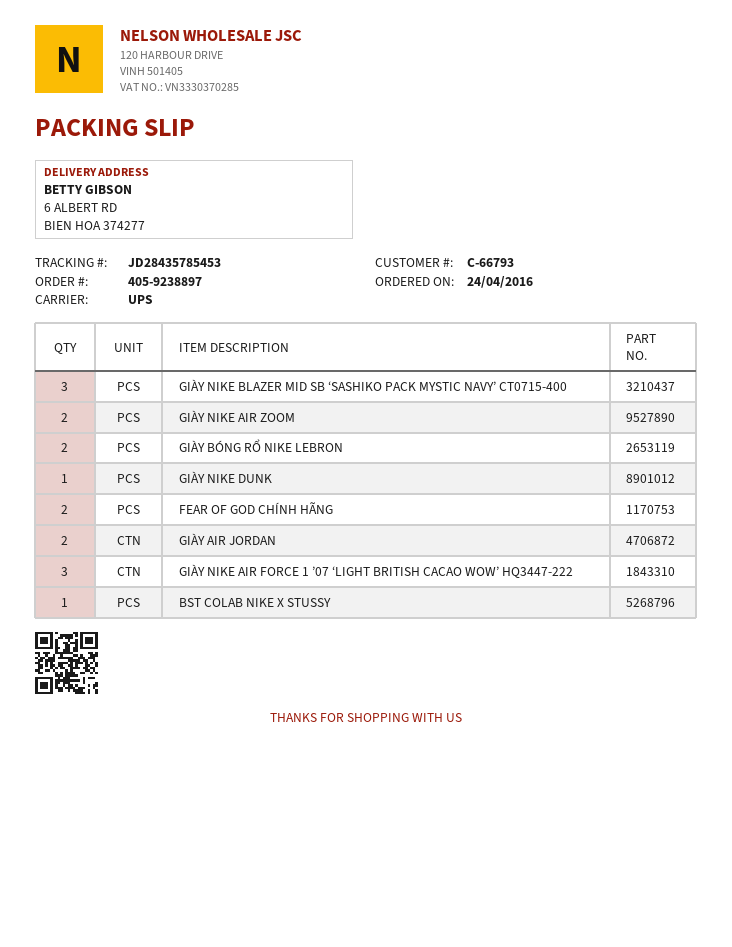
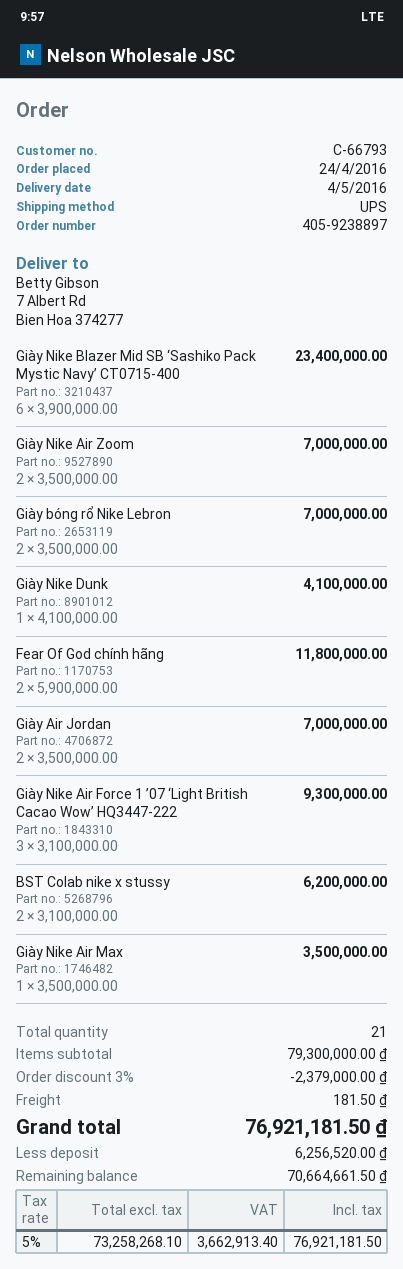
ship to: 6 ALBERT RD, BIEN HOA 374277 -> 7 Albert Rd, Bien Hoa 374277
GIÀY NIKE BLAZER MID SB ‘SASHIKO PACK MYSTIC NAVY’ CT0715-400: 3 -> 6
BST COLAB NIKE X STUSSY: 1 -> 2
Giày Nike Air Max: none -> 1

